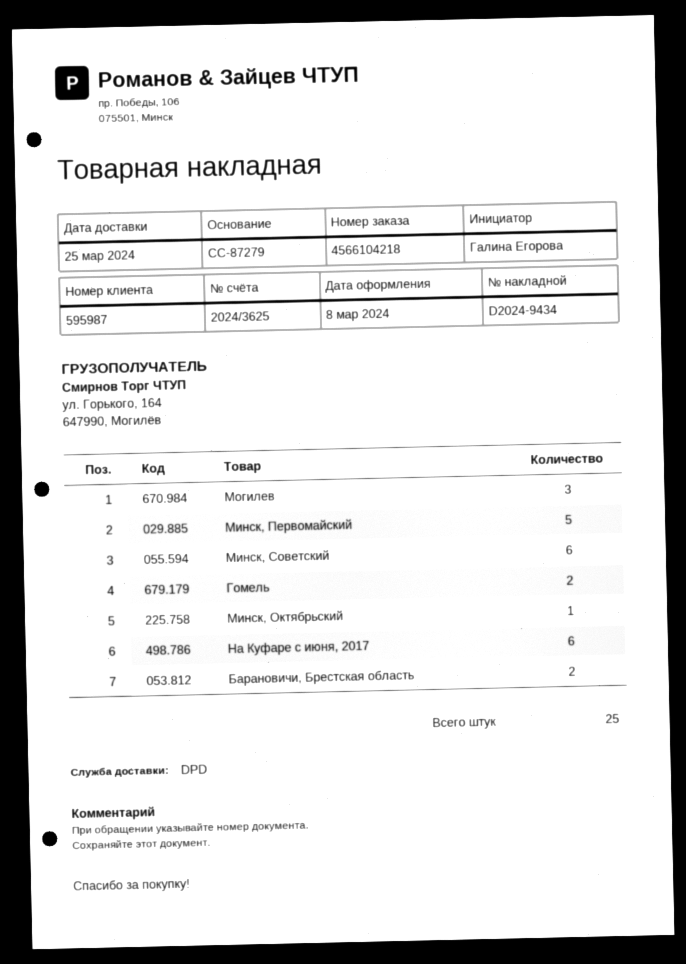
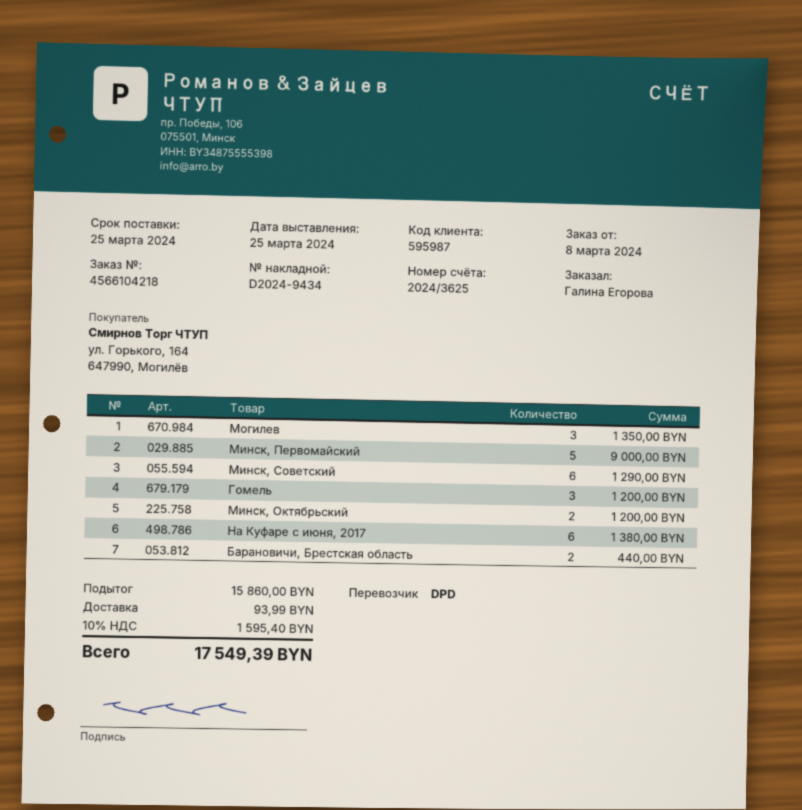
Гомель: 2 -> 3
Минск, Октябрьский: 1 -> 2

